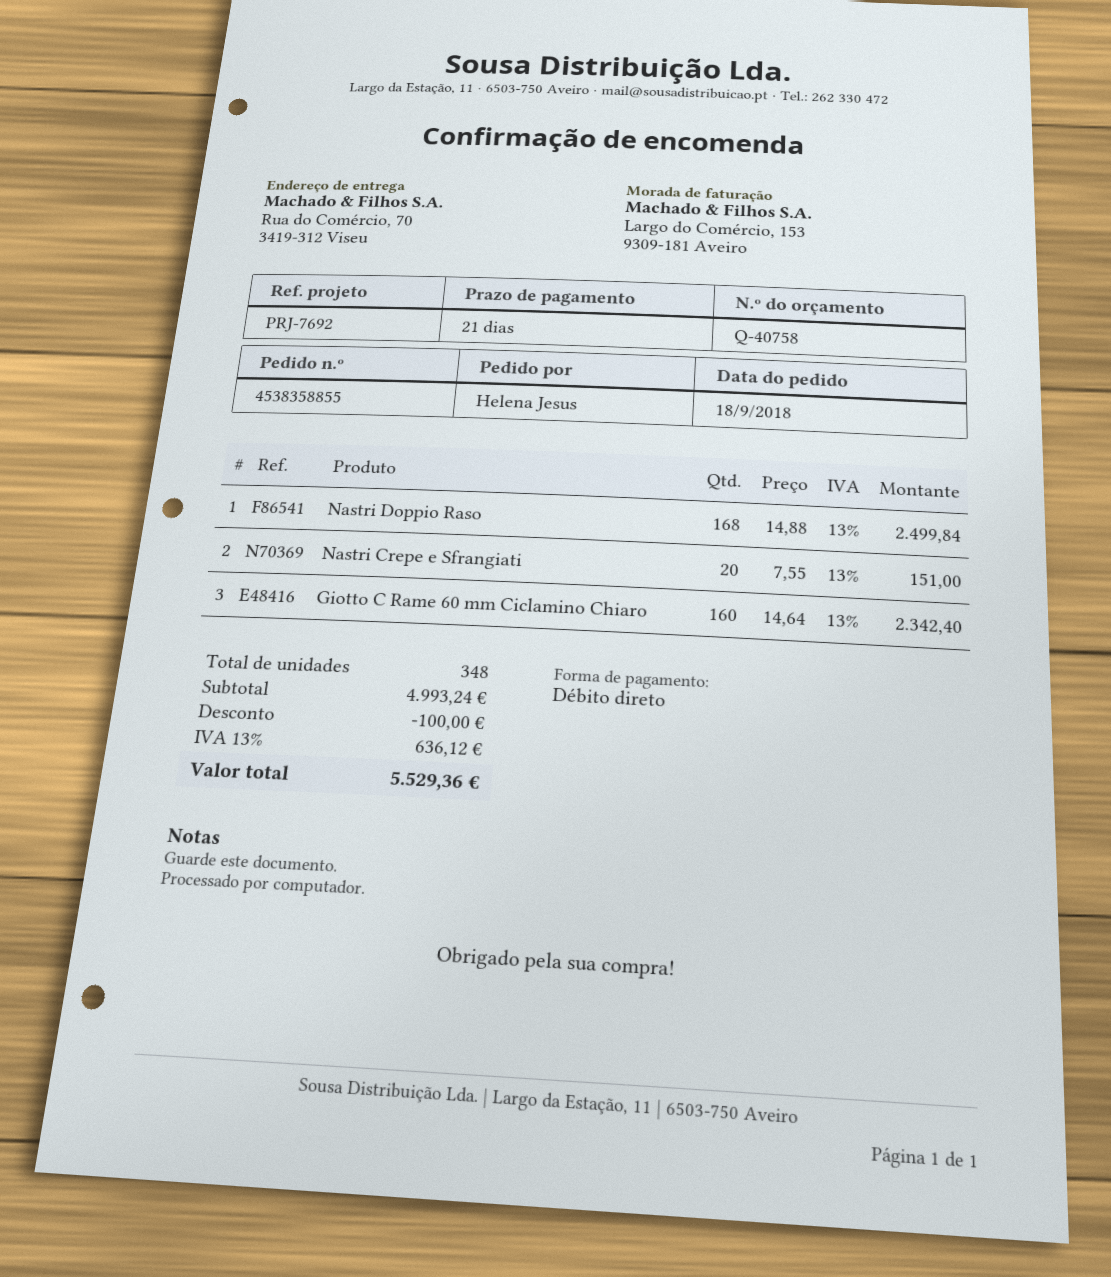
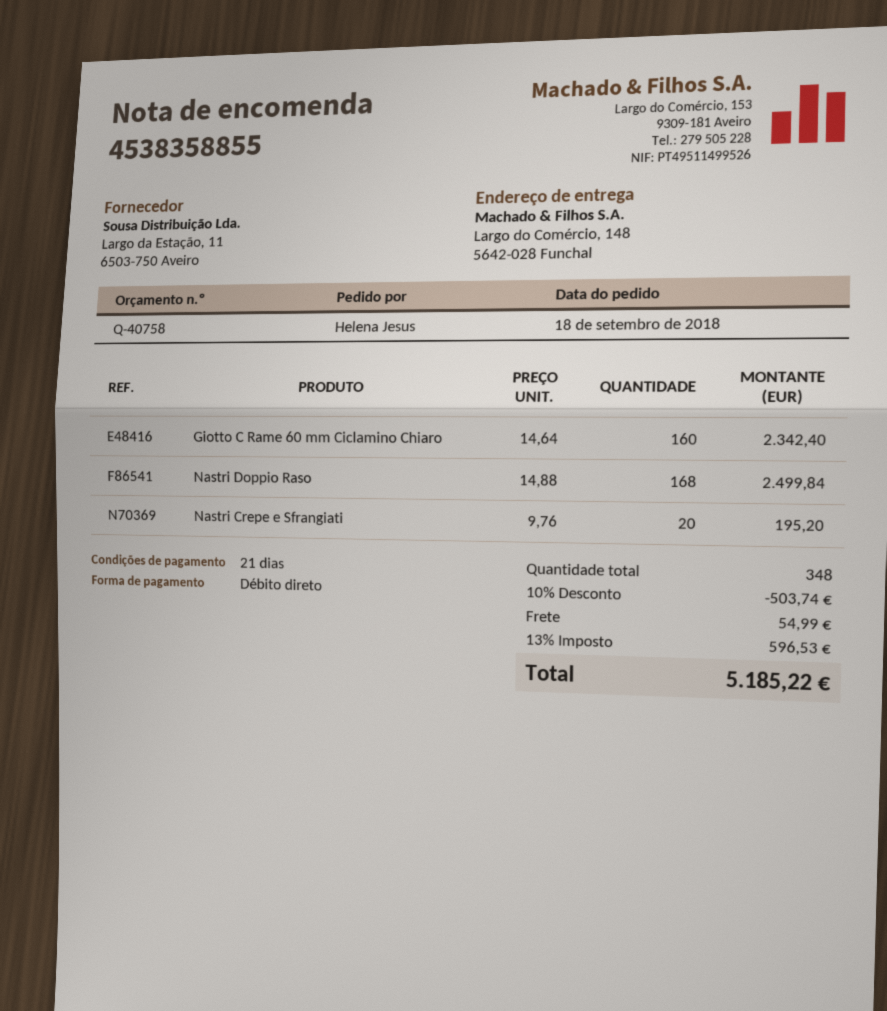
ship to: Rua do Comércio, 70, 3419-312 Viseu -> Largo do Comércio, 148, 5642-028 Funchal
Nastri Crepe e Sfrangiati: 20 x 7.55 = 151.00 -> 20 x 9.76 = 195.20
discount: 100.00 -> 503.74
shipping: none -> 54.99
tax: 13% = 636.12 -> 13% = 596.53
total: 5529.36 -> 5185.22

